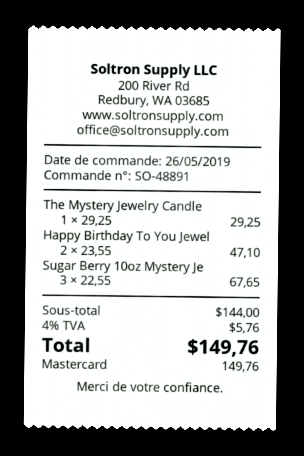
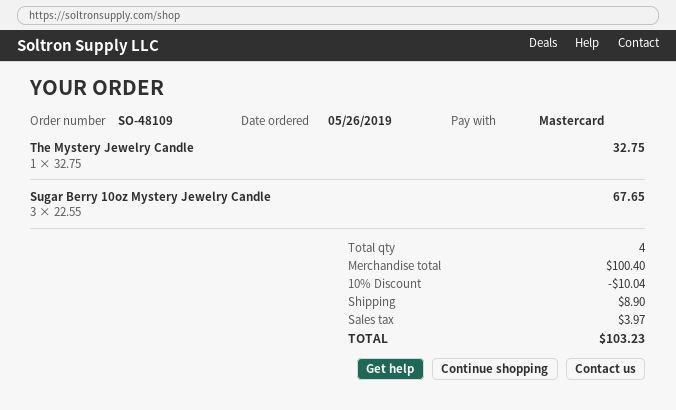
order number: SO-48891 -> SO-48109
The Mystery Jewelry Candle: 1 x 29.25 = 29.25 -> 1 x 32.75 = 32.75
Happy Birthday To You Jewel: 2 x 23.55 = 47.10 -> none
subtotal: 144.00 -> 100.40
discount: none -> 10% = 10.04
shipping: none -> 8.90
tax: 5.76 -> 3.97
total: 149.76 -> 103.23

